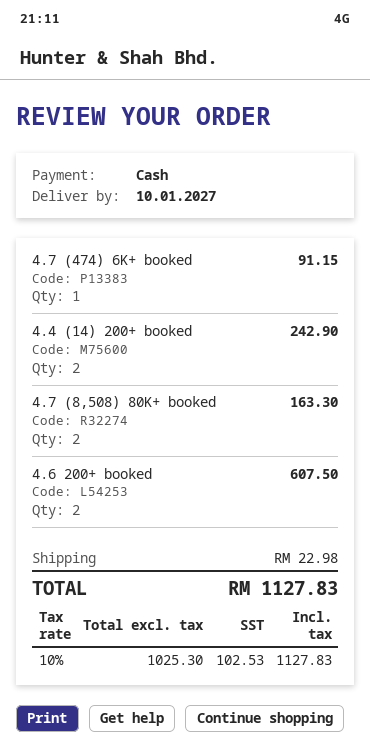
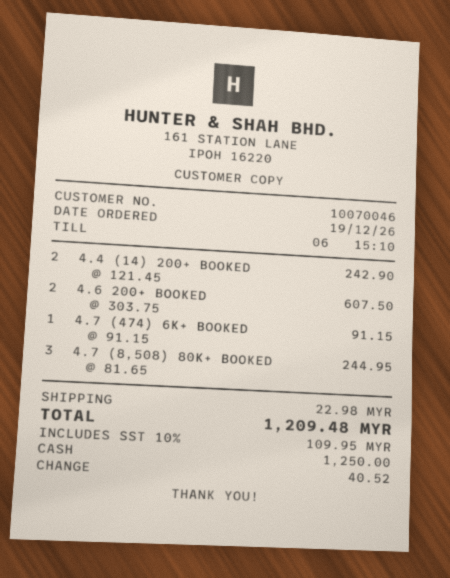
4.7 (8,508) 80K+ booked: 2 for 163.30 -> 3 for 244.95
tax: 10% = 102.53 -> 10% = 109.95
total: 1127.83 -> 1209.48

